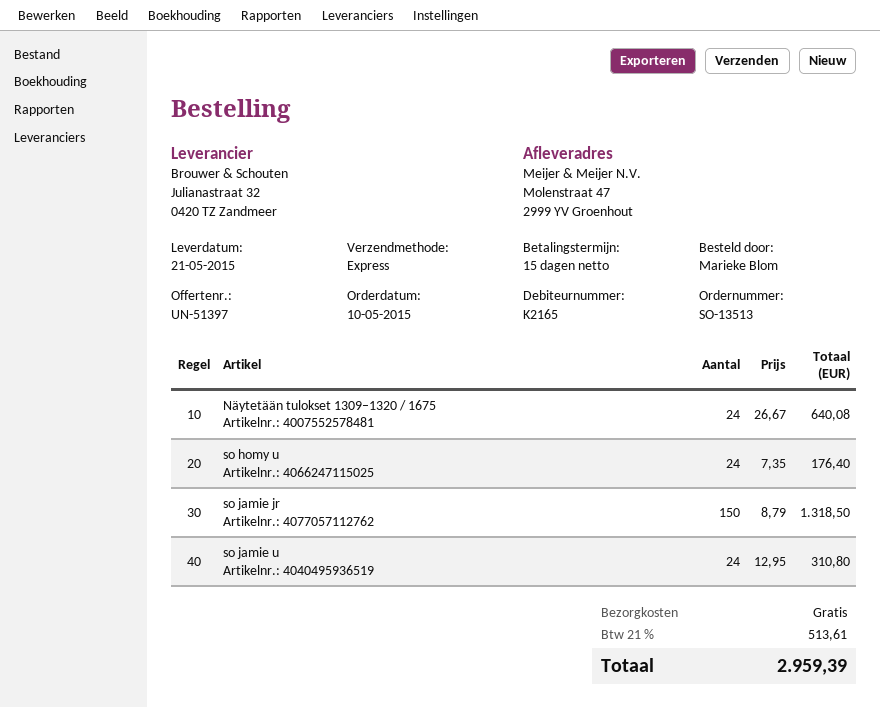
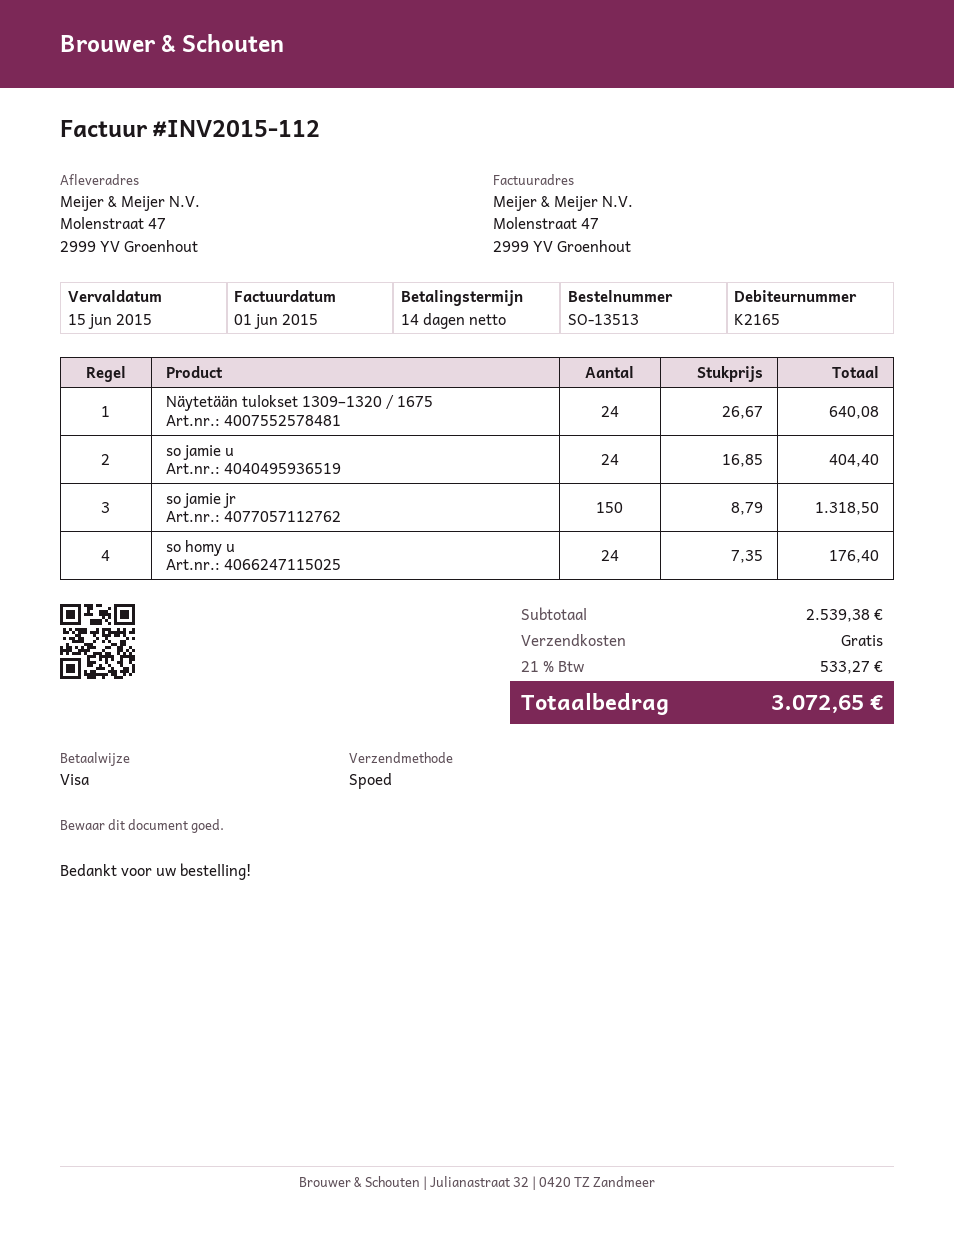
payment terms: 15 days -> 14 days
so jamie u: 24 x 12.95 = 310.80 -> 24 x 16.85 = 404.40
tax: 21% = 513.61 -> 21% = 533.27
total: 2959.39 -> 3072.65

